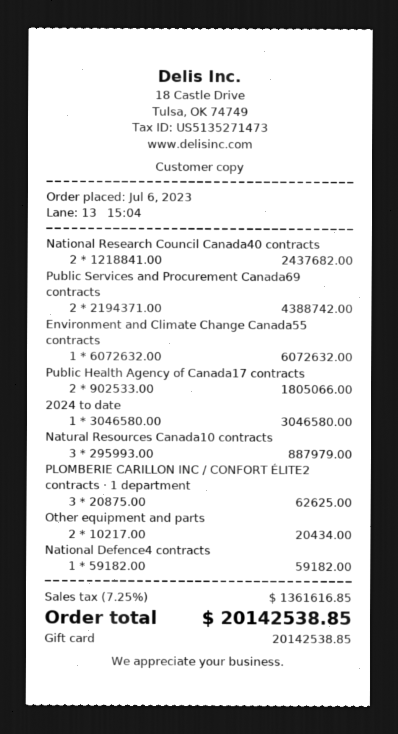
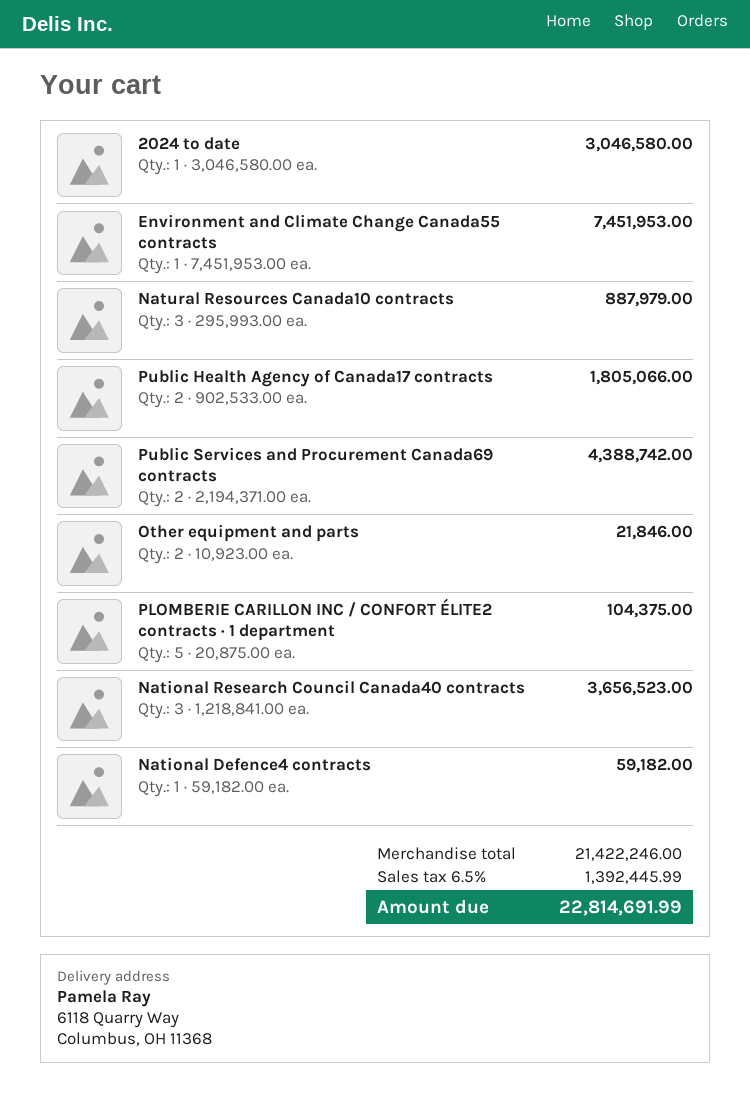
National Research Council Canada40 contracts: 2 x 1218841.00 = 2437682.00 -> 3 x 1218841.00 = 3656523.00
Environment and Climate Change Canada55 contracts: 1 x 6072632.00 = 6072632.00 -> 1 x 7451953.00 = 7451953.00
PLOMBERIE CARILLON INC / CONFORT ÉLITE2 contracts · 1 department: 3 x 20875.00 = 62625.00 -> 5 x 20875.00 = 104375.00
Other equipment and parts: 2 x 10217.00 = 20434.00 -> 2 x 10923.00 = 21846.00
tax: 7.25% = 1361616.85 -> 6.5% = 1392445.99
total: 20142538.85 -> 22814691.99

